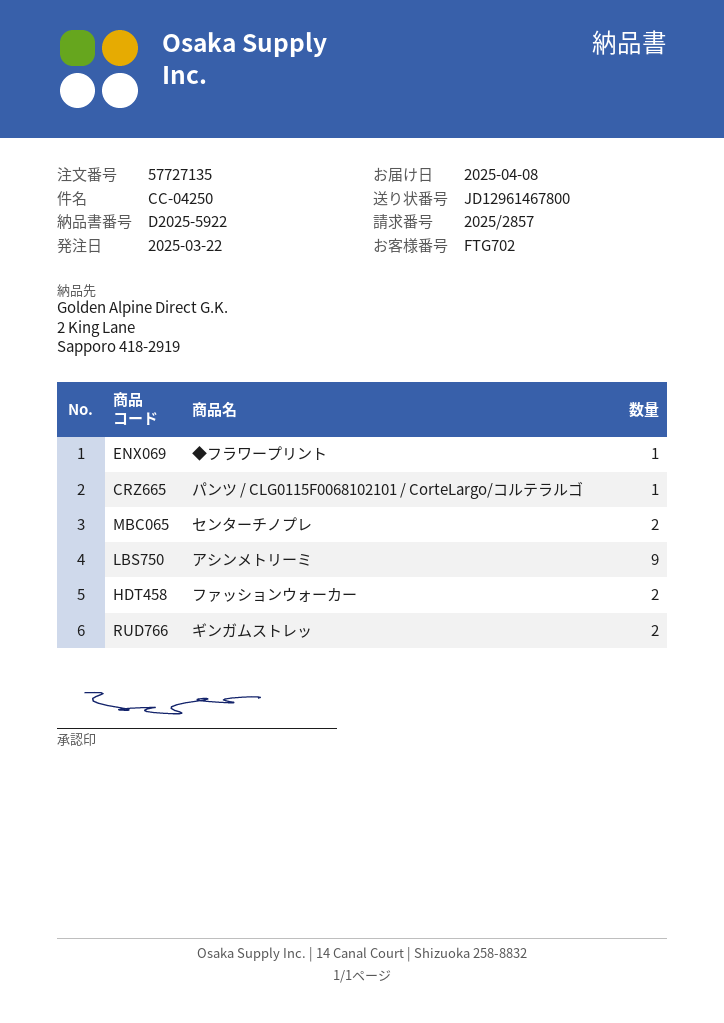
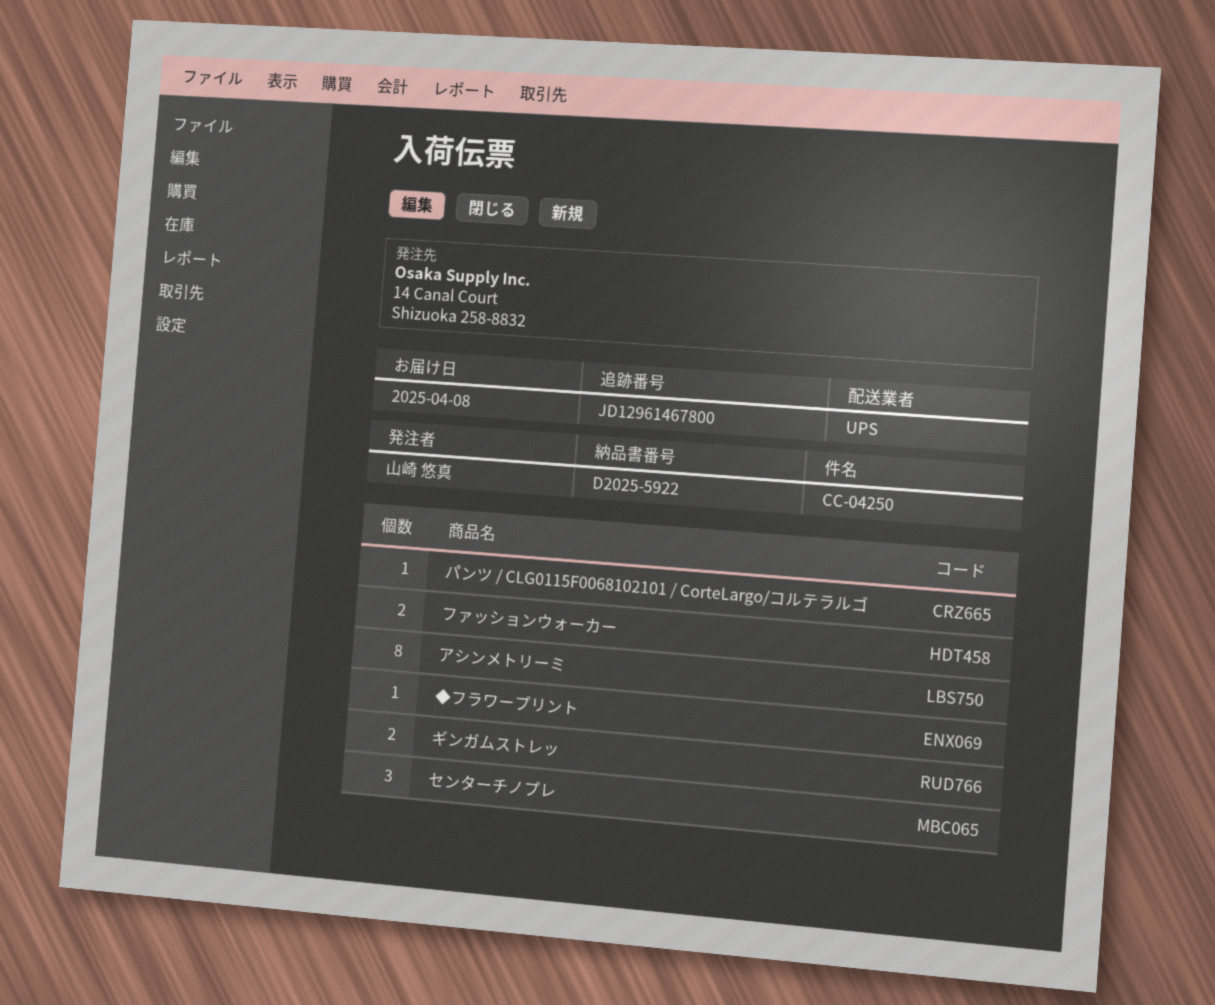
センターチノプレ: 2 -> 3
アシンメトリーミ: 9 -> 8

